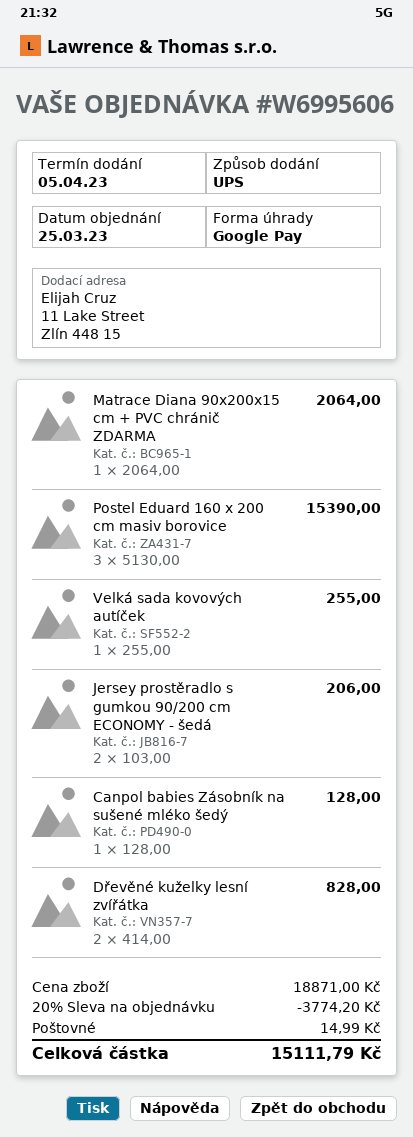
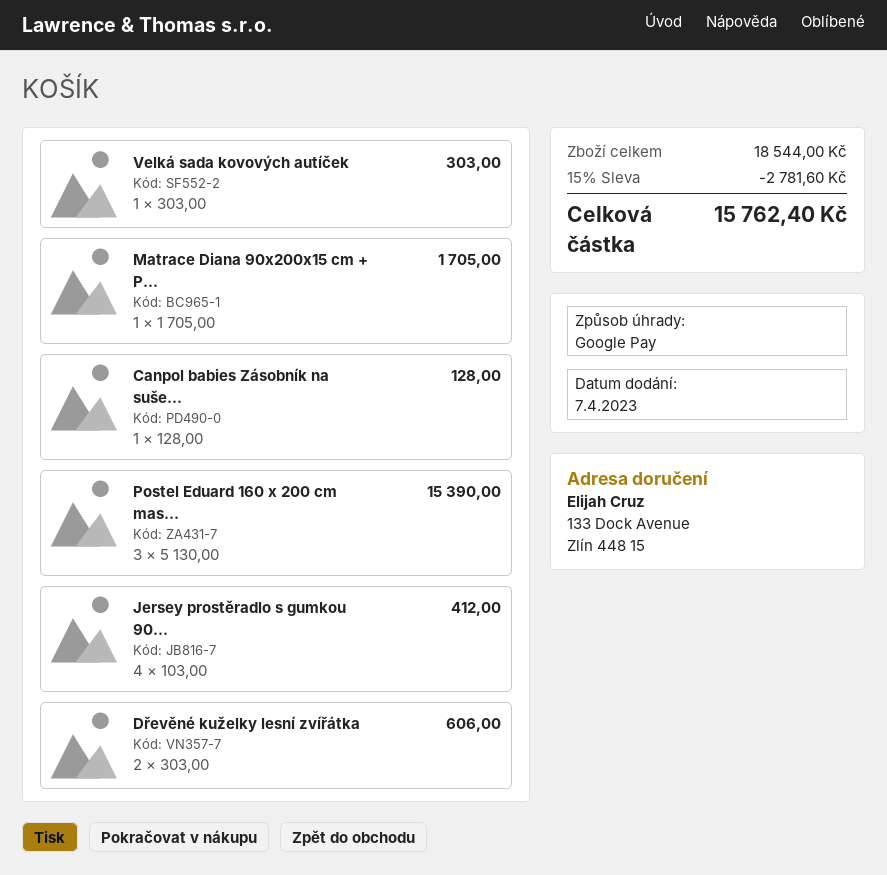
delivery date: 2023-04-05 -> 2023-04-07
ship to: 11 Lake Street, Zlín 448 15 -> 133 Dock Avenue, Zlín 448 15
Matrace Diana 90x200x15 cm + PVC chránič ZDARMA: 1 x 2064.00 = 2064.00 -> 1 x 1705.00 = 1705.00
Velká sada kovových autíček: 1 x 255.00 = 255.00 -> 1 x 303.00 = 303.00
Jersey prostěradlo s gumkou 90/200 cm ECONOMY - šedá: 2 x 103.00 = 206.00 -> 4 x 103.00 = 412.00
Dřevěné kuželky lesní zvířátka: 2 x 414.00 = 828.00 -> 2 x 303.00 = 606.00
subtotal: 18871.00 -> 18544.00
discount: 20% = 3774.20 -> 15% = 2781.60
shipping: 14.99 -> none
total: 15111.79 -> 15762.40

